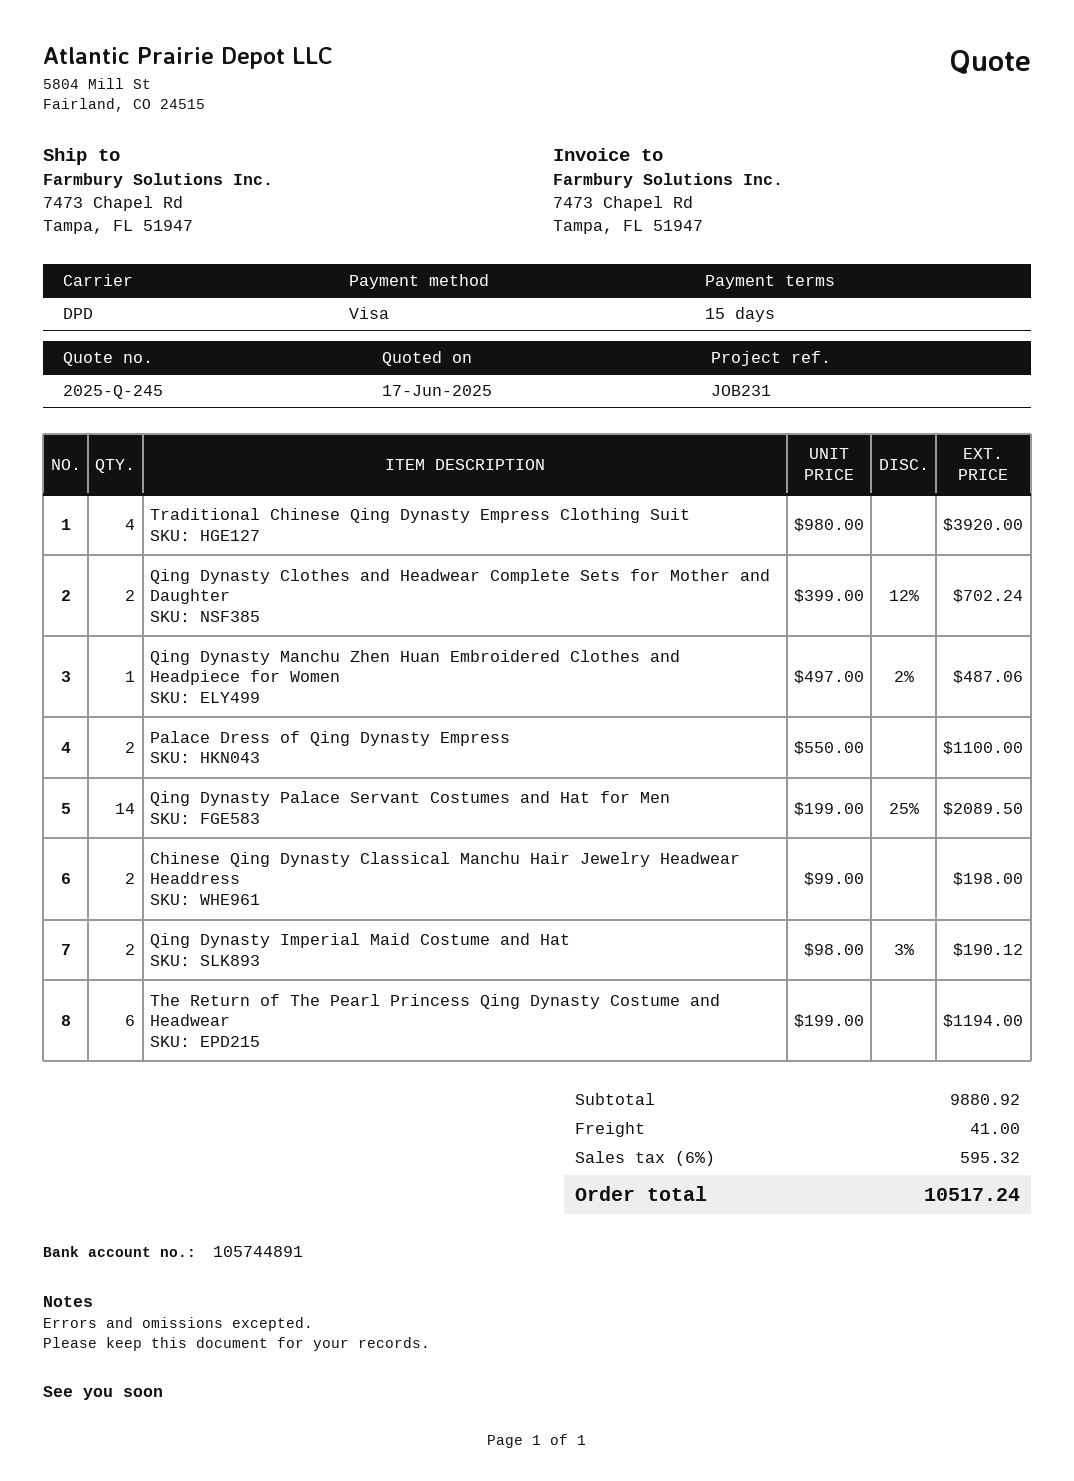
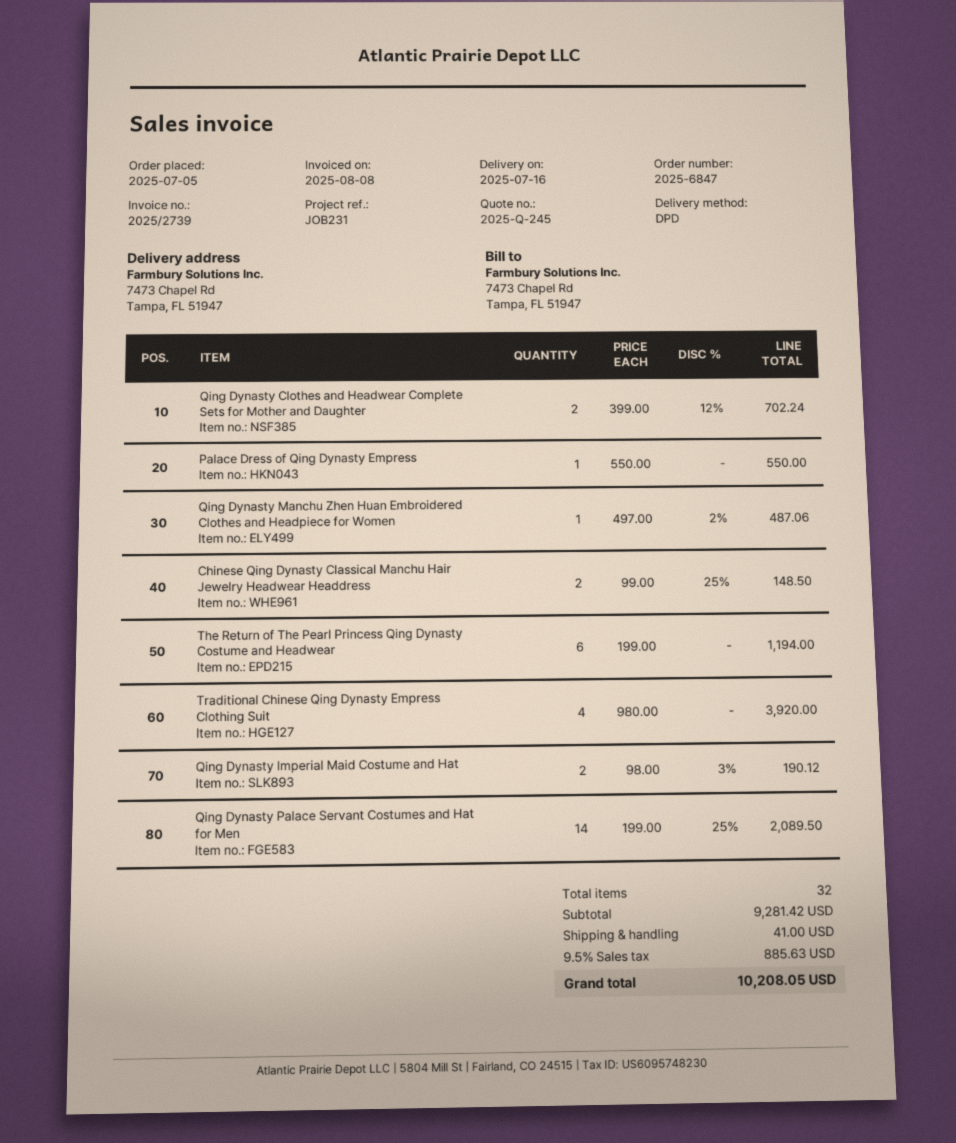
Palace Dress of Qing Dynasty Empress: 2 x 550.00 = 1100.00 -> 1 x 550.00 = 550.00
Chinese Qing Dynasty Classical Manchu Hair Jewelry Headwear Headdress: 2 x 99.00 = 198.00 -> 2 x 99.00 - 25% = 148.50
subtotal: 9880.92 -> 9281.42
tax: 6% = 595.32 -> 9.5% = 885.63
total: 10517.24 -> 10208.05

